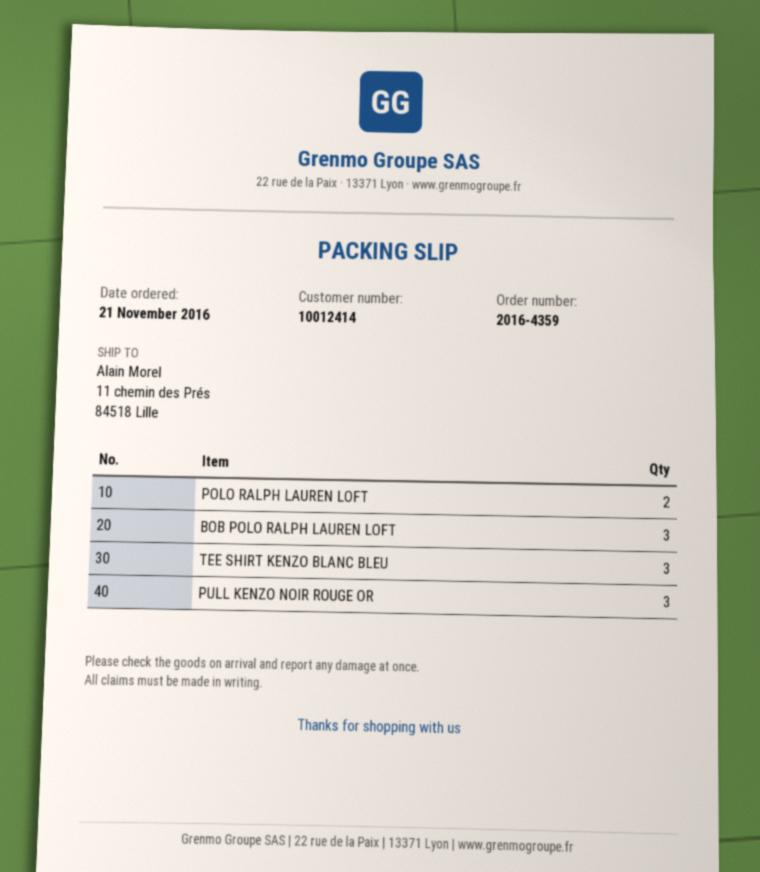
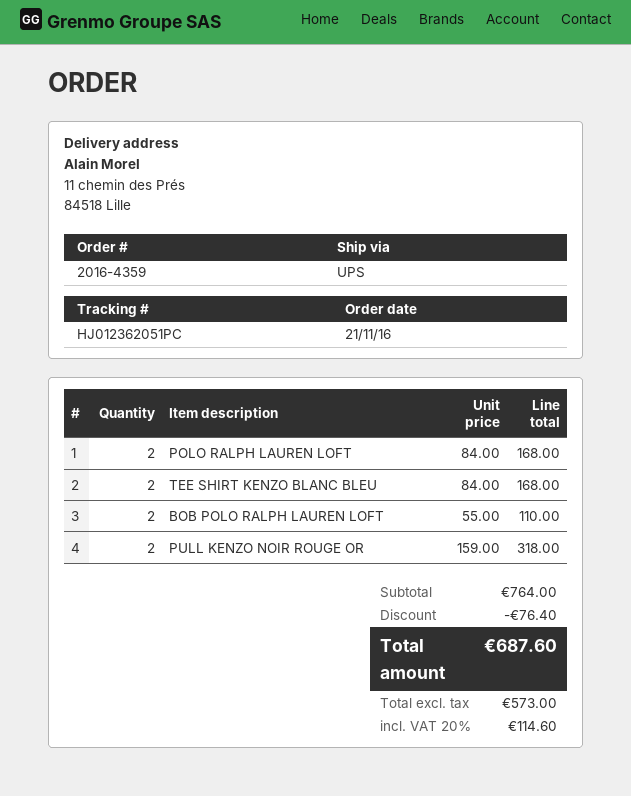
BOB POLO RALPH LAUREN LOFT: 3 -> 2
TEE SHIRT KENZO BLANC BLEU: 3 -> 2
PULL KENZO NOIR ROUGE OR: 3 -> 2

